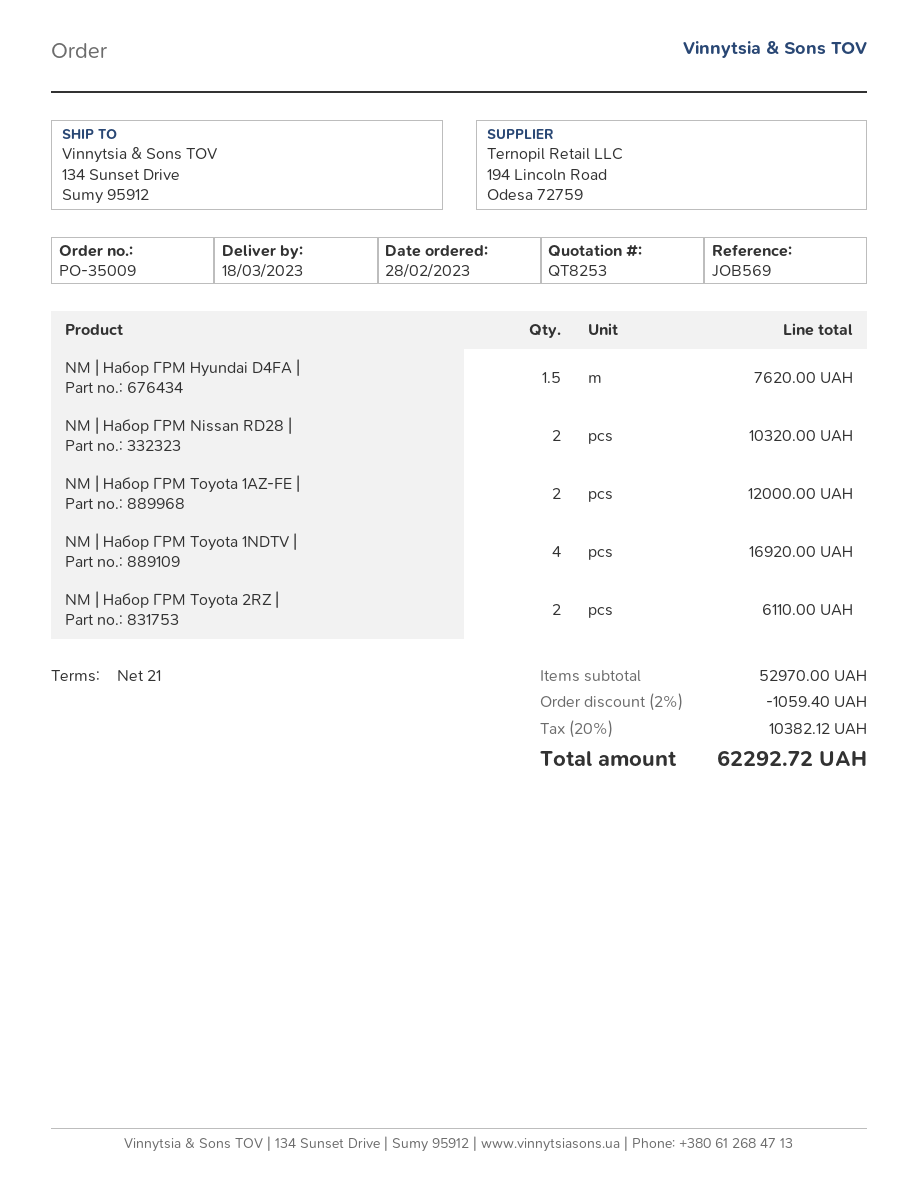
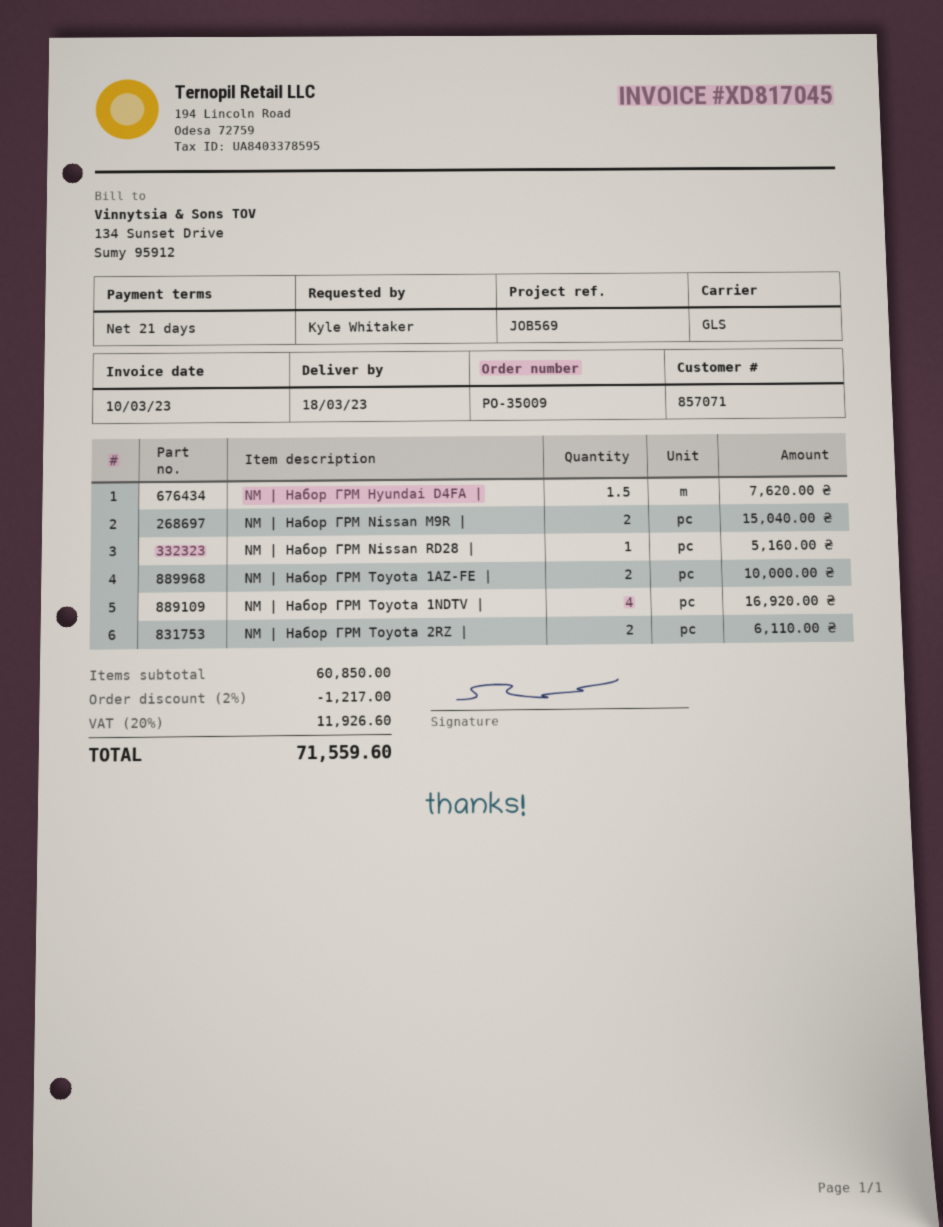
NM | Набор ГРМ Nissan RD28 |: 2 for 10320.00 -> 1 for 5160.00
NM | Набор ГРМ Toyota 1AZ-FE |: 2 for 12000.00 -> 2 for 10000.00
NM | Набор ГРМ Nissan M9R |: none -> 2 for 15040.00
subtotal: 52970.00 -> 60850.00
discount: 2% = 1059.40 -> 2% = 1217.00
tax: 20% = 10382.12 -> 20% = 11926.60
total: 62292.72 -> 71559.60

